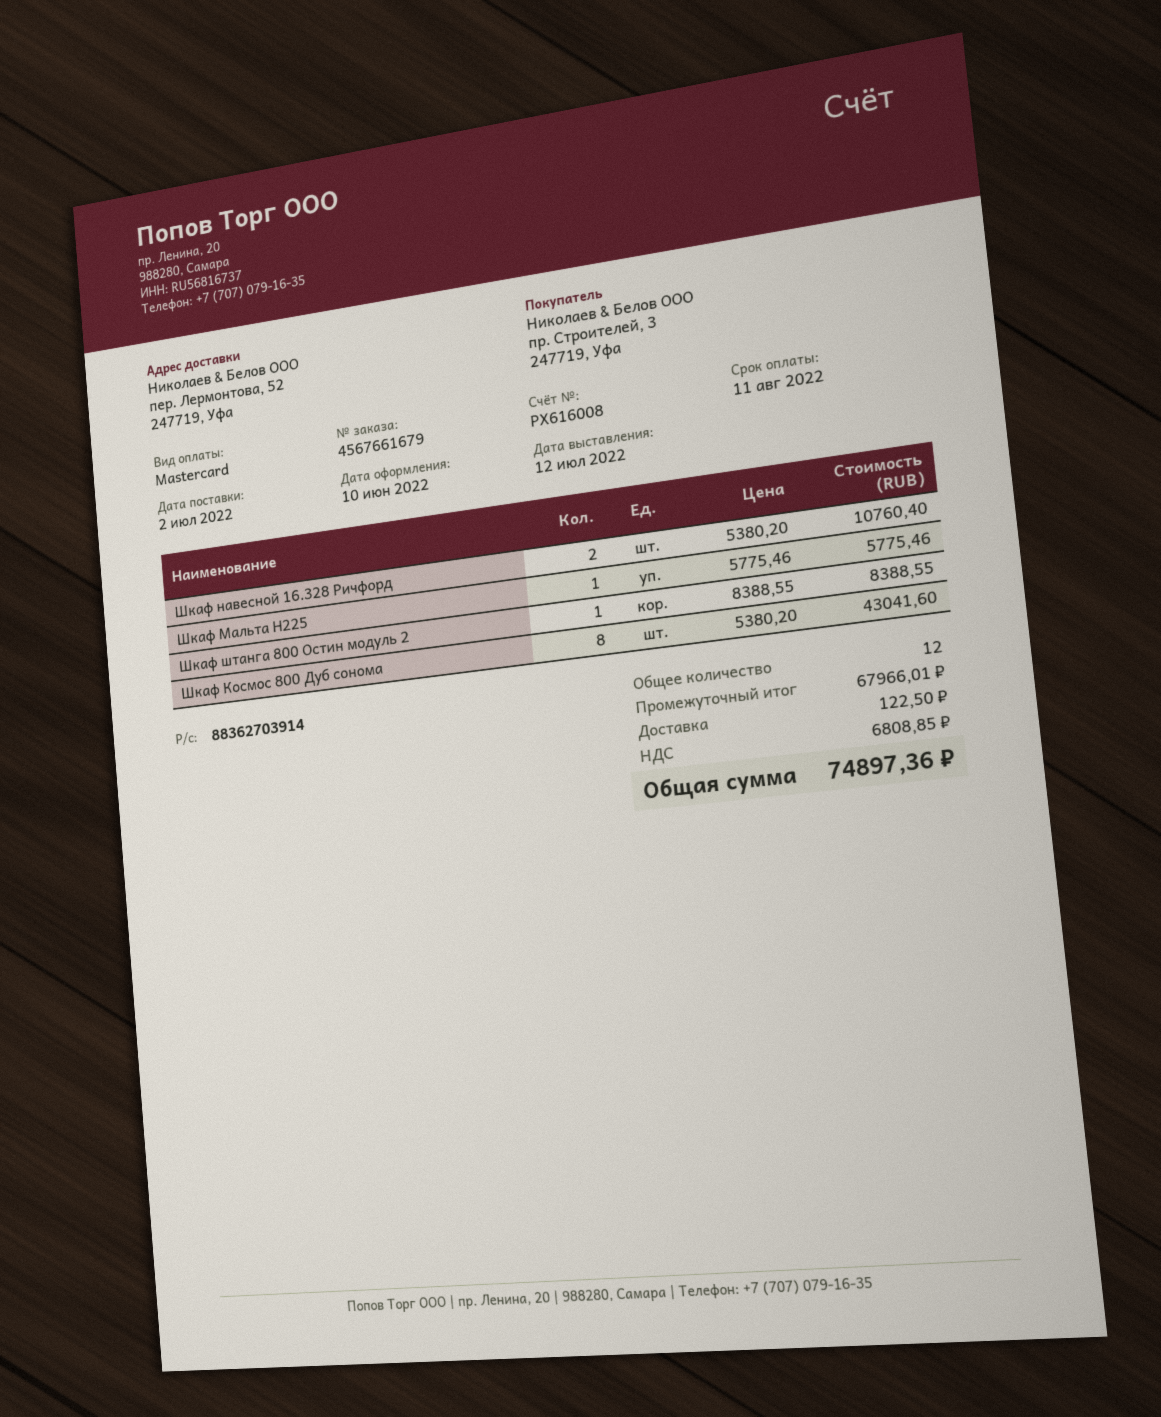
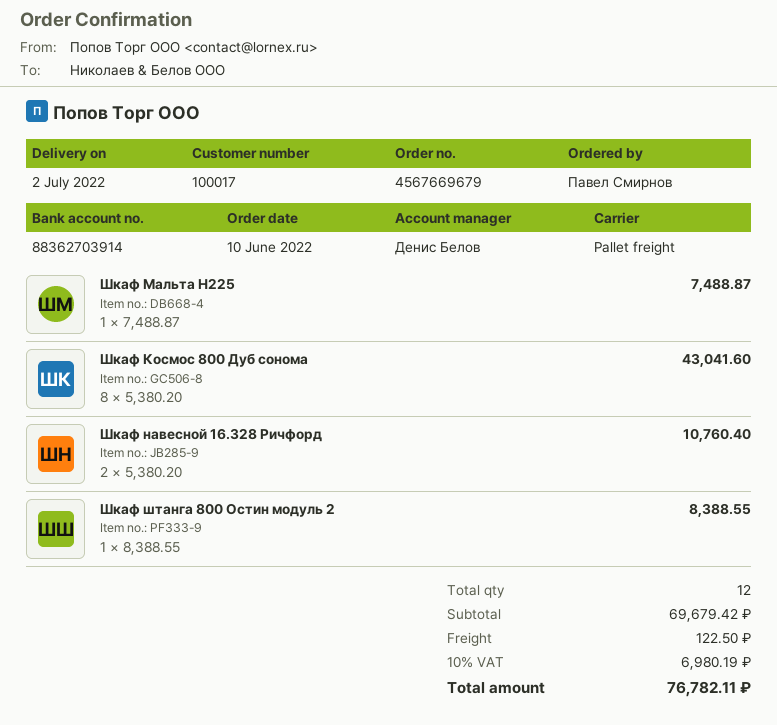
order number: 4567661679 -> 4567669679
Шкаф Мальта H225: 1 x 5775.46 = 5775.46 -> 1 x 7488.87 = 7488.87
subtotal: 67966.01 -> 69679.42
tax: 6808.85 -> 6980.19
total: 74897.36 -> 76782.11

